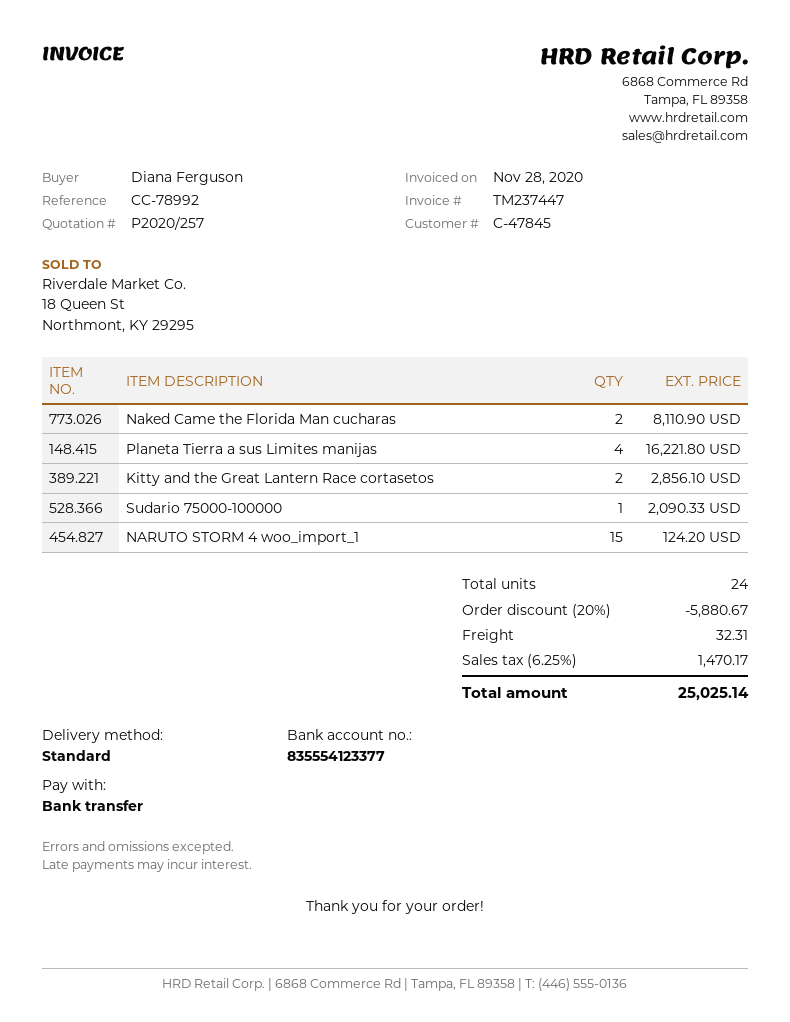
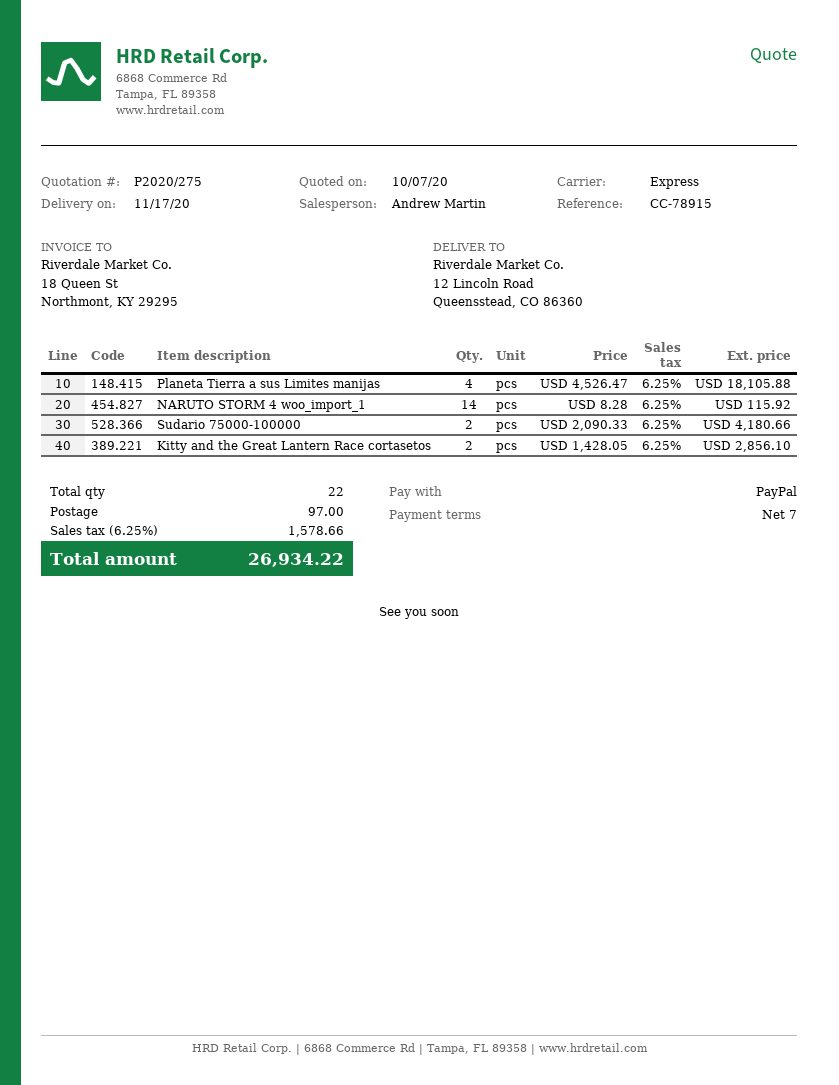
quote number: P2020/257 -> P2020/275
reference: CC-78992 -> CC-78915
payment method: bank transfer -> PayPal
shipping method: standard -> express
Naked Came the Florida Man cucharas: 2 for 8110.90 -> none
Planeta Tierra a sus Limites manijas: 4 for 16221.80 -> 4 for 18105.88
Sudario 75000-100000: 1 for 2090.33 -> 2 for 4180.66
NARUTO STORM 4 woo_import_1: 15 for 124.20 -> 14 for 115.92
total quantity: 24 -> 22
discount: 20% = 5880.67 -> none
shipping: 32.31 -> 97.00
tax: 6.25% = 1470.17 -> 6.25% = 1578.66
total: 25025.14 -> 26934.22

